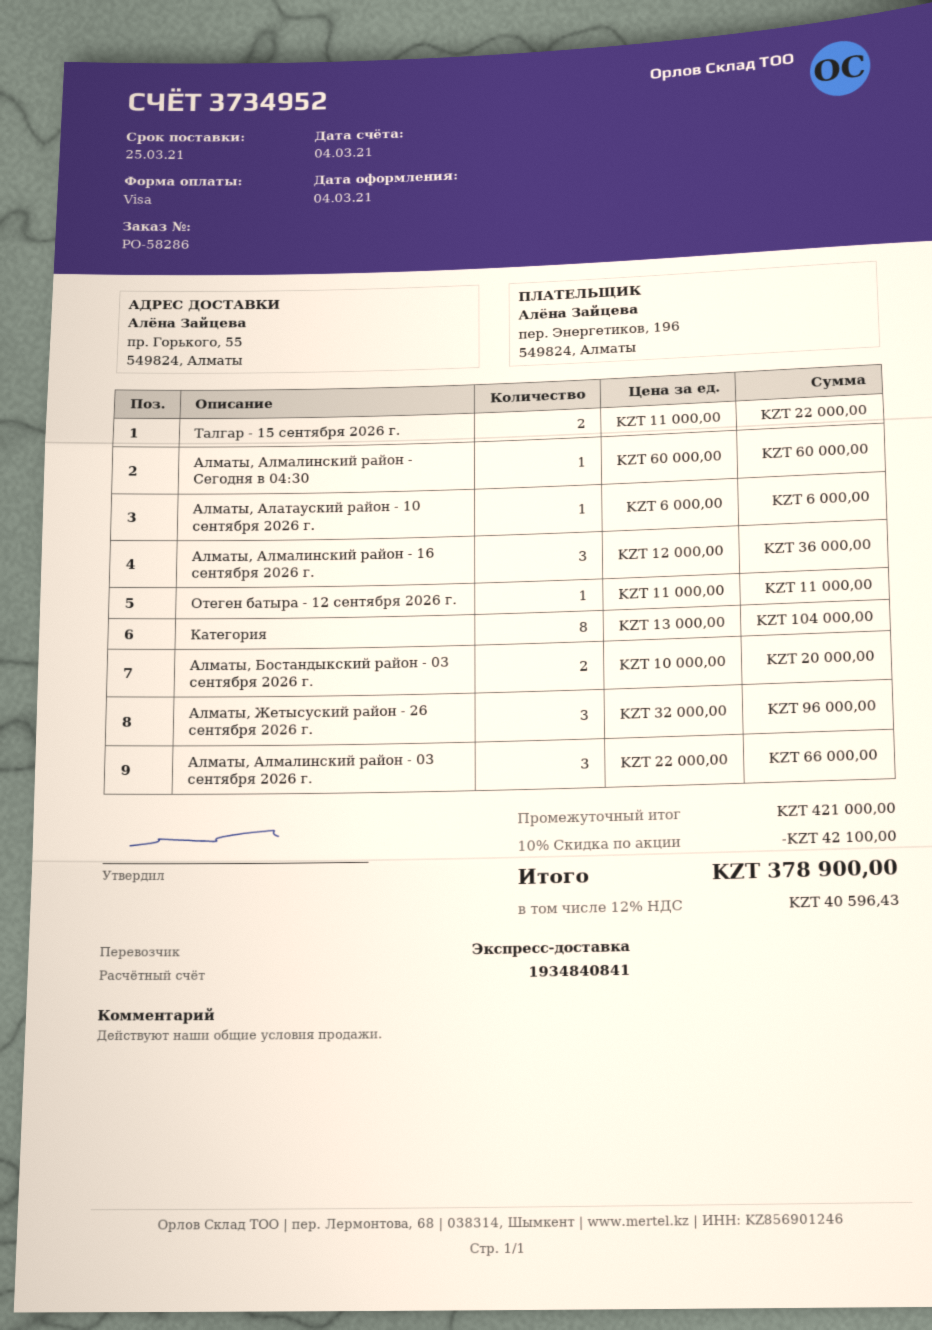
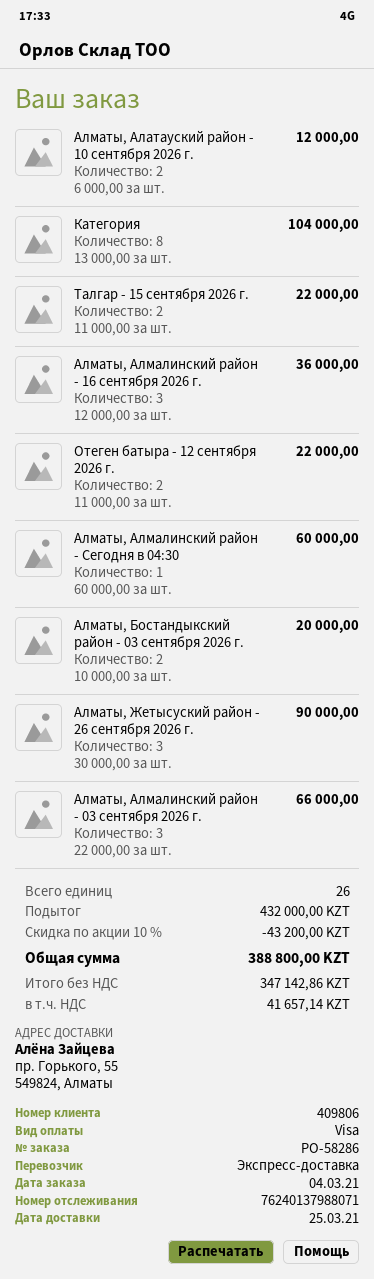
Алматы, Алатауский район - 10 сентября 2026 г.: 1 x 6000.00 = 6000.00 -> 2 x 6000.00 = 12000.00
Отеген батыра - 12 сентября 2026 г.: 1 x 11000.00 = 11000.00 -> 2 x 11000.00 = 22000.00
Алматы, Жетысуский район - 26 сентября 2026 г.: 3 x 32000.00 = 96000.00 -> 3 x 30000.00 = 90000.00
subtotal: 421000.00 -> 432000.00
discount: 10% = 42100.00 -> 10% = 43200.00
tax: 40596.43 -> 41657.14
total: 378900.00 -> 388800.00

